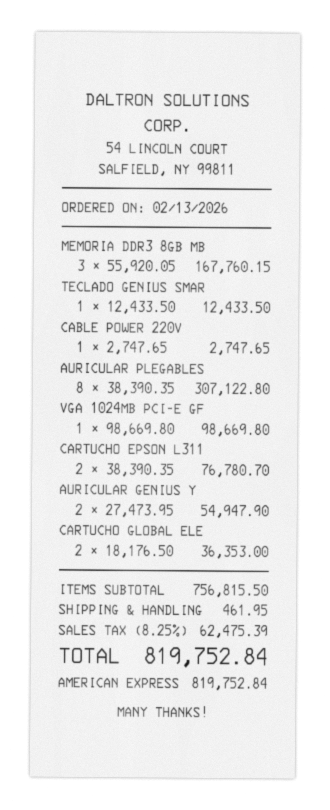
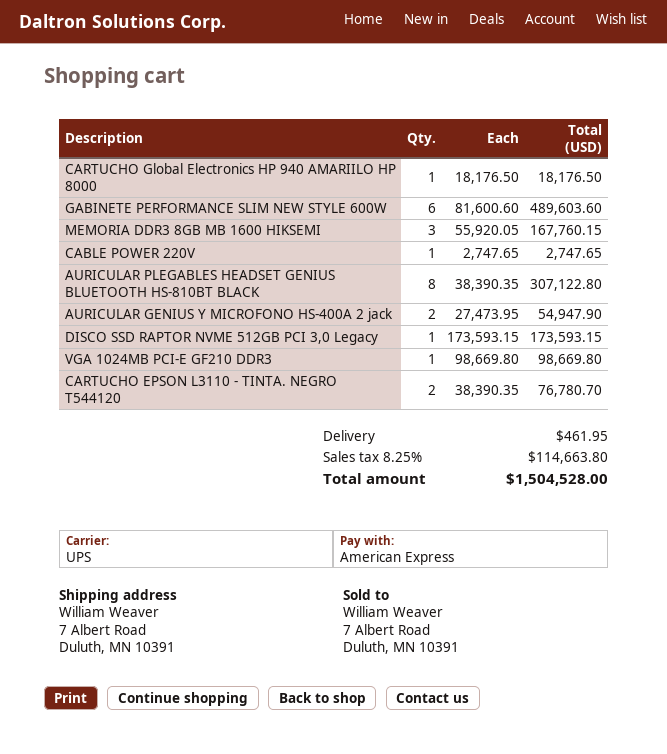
TECLADO GENIUS SMAR: 1 x 12433.50 = 12433.50 -> none
CARTUCHO GLOBAL ELE: 2 x 18176.50 = 36353.00 -> 1 x 18176.50 = 18176.50
GABINETE PERFORMANCE SLIM NEW STYLE 600W: none -> 6 x 81600.60 = 489603.60
DISCO SSD RAPTOR NVME 512GB PCI 3,0 Legacy: none -> 1 x 173593.15 = 173593.15
tax: 8.25% = 62475.39 -> 8.25% = 114663.80
total: 819752.84 -> 1504528.00

